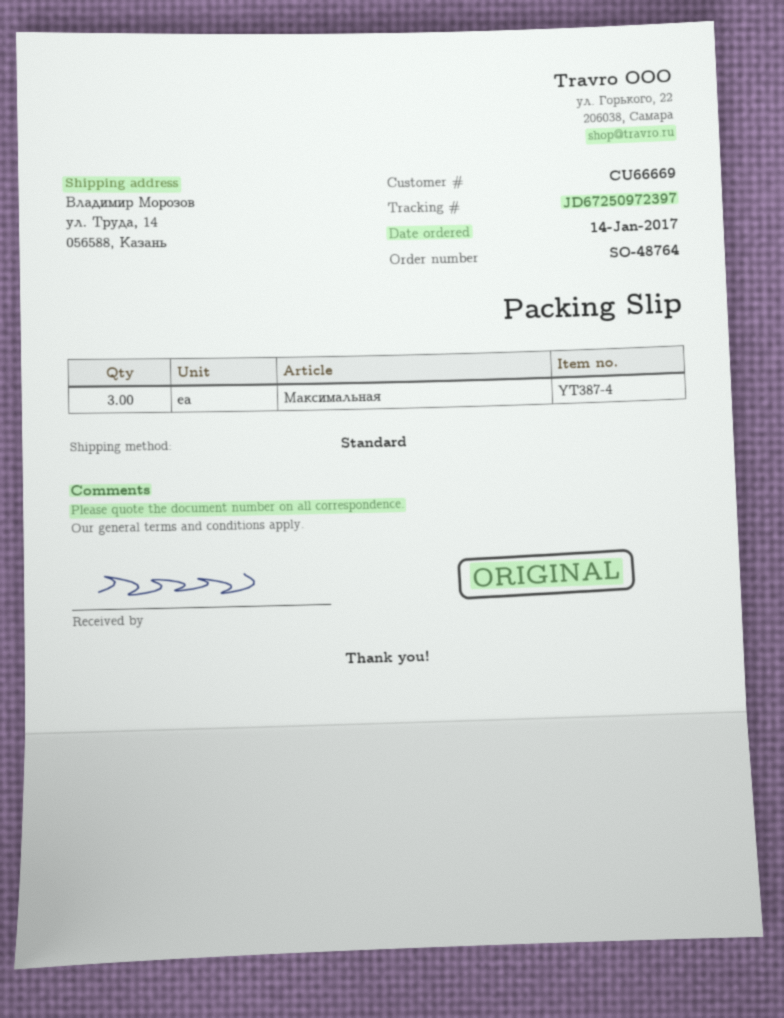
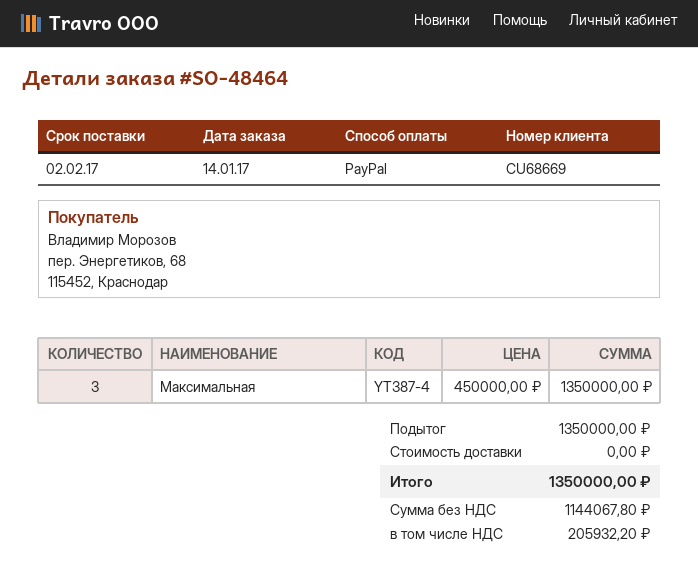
order number: SO-48764 -> SO-48464
customer number: CU66669 -> CU68669

